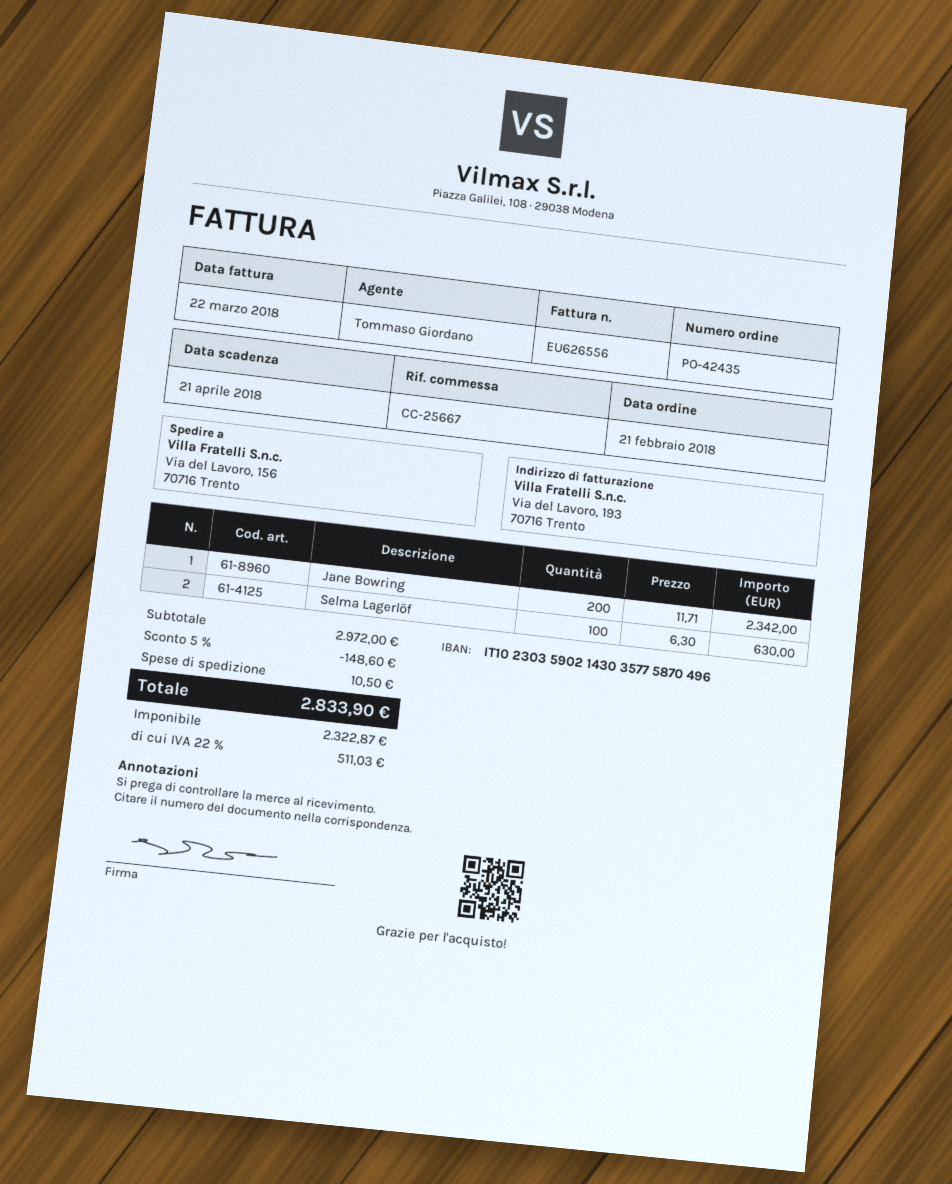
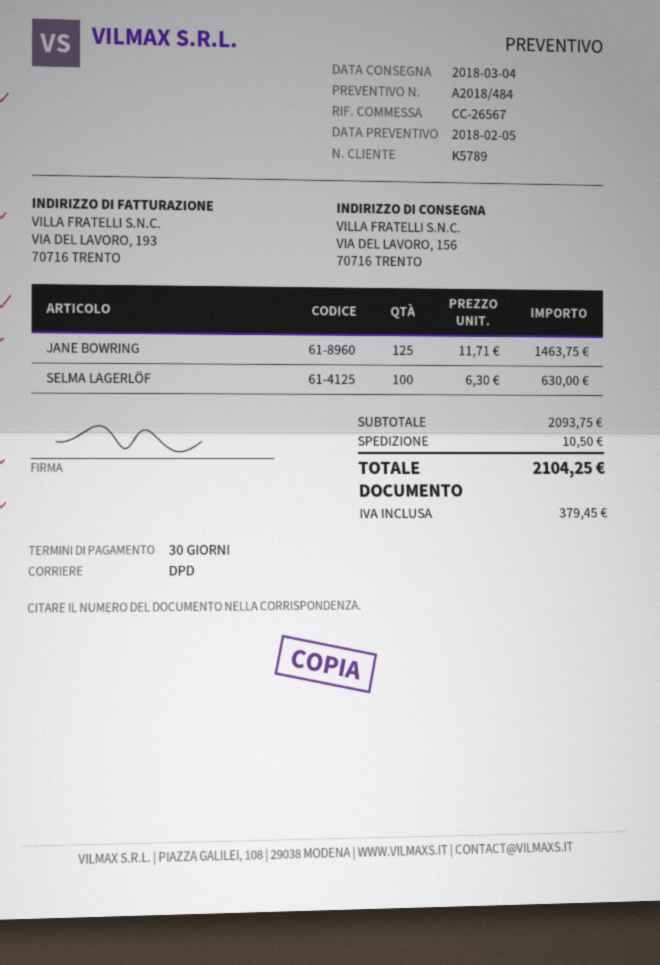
reference: CC-25667 -> CC-26567
Jane Bowring: 200 x 11.71 = 2342.00 -> 125 x 11.71 = 1463.75
subtotal: 2972.00 -> 2093.75
discount: 5% = 148.60 -> none
tax: 511.03 -> 379.45
total: 2833.90 -> 2104.25

